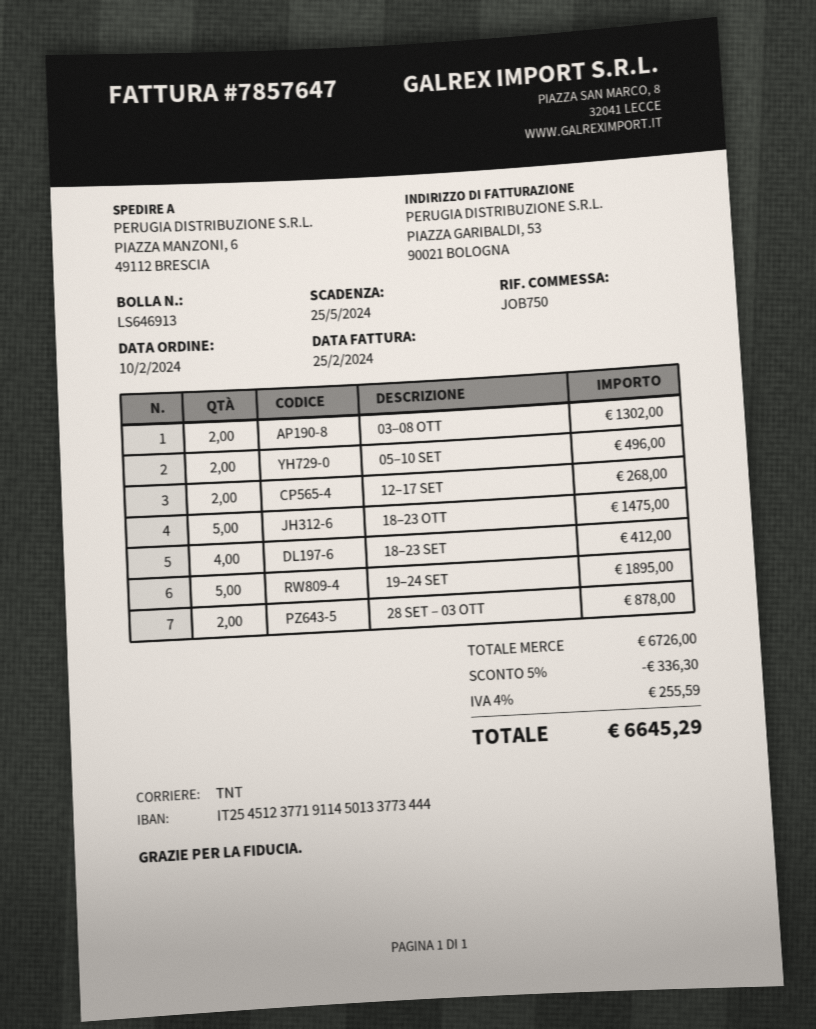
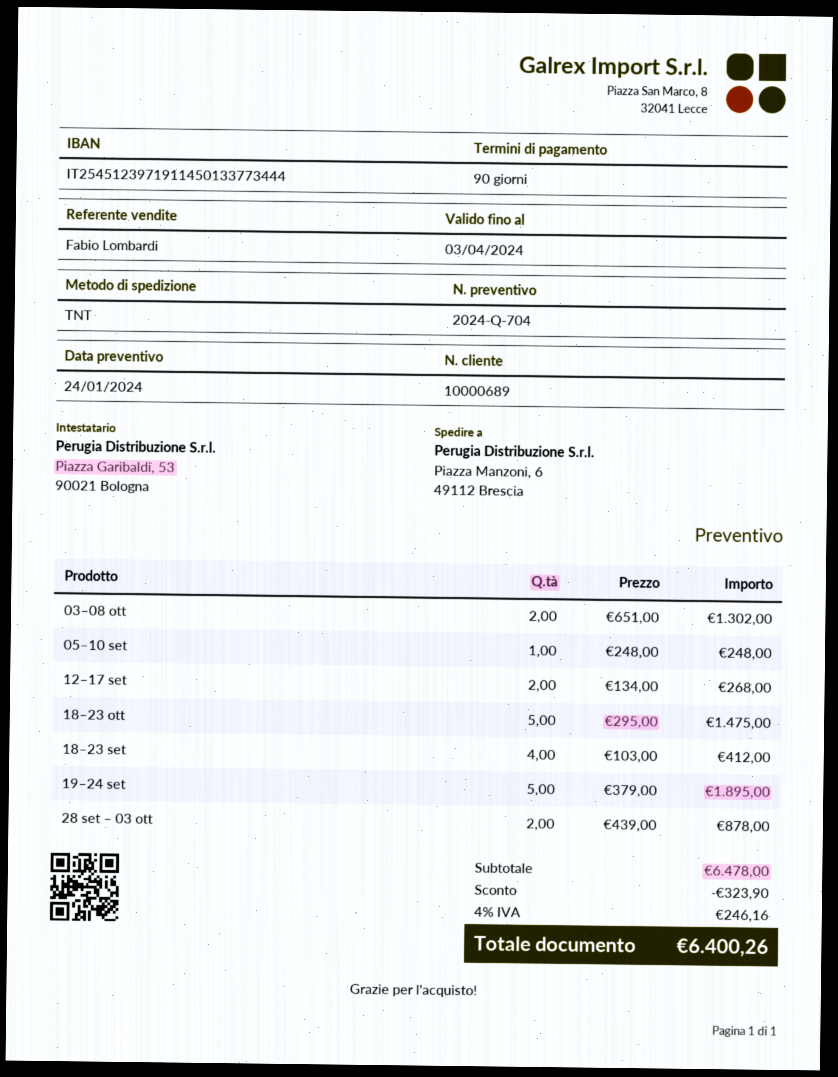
bank account: IT2545123771911450133773444 -> IT2545123971911450133773444
05–10 SET: 2 for 496.00 -> 1 for 248.00
subtotal: 6726.00 -> 6478.00
discount: 336.30 -> 323.90
tax: 4% = 255.59 -> 4% = 246.16
total: 6645.29 -> 6400.26

